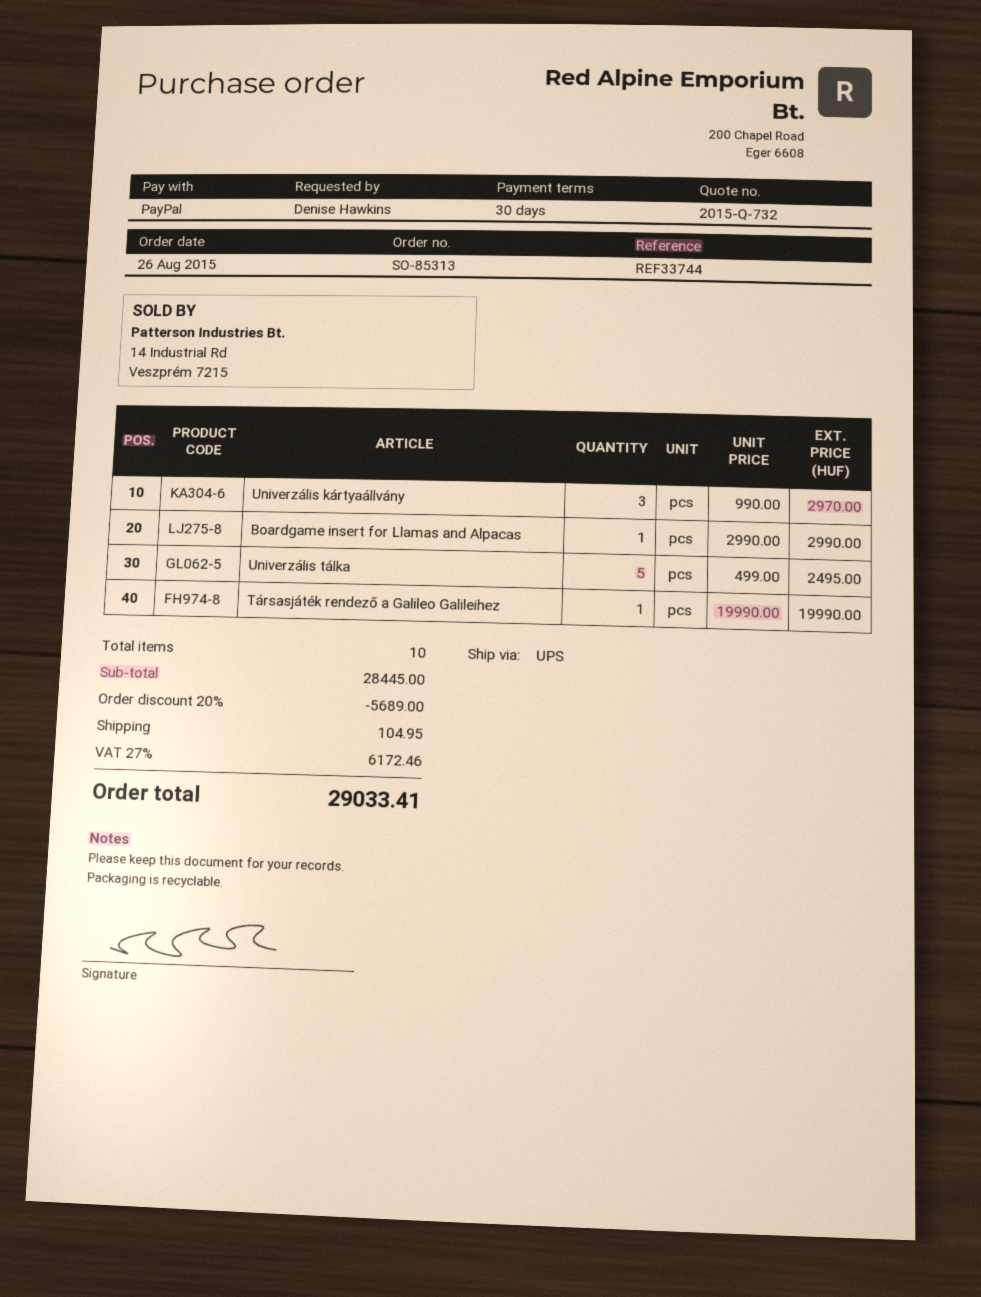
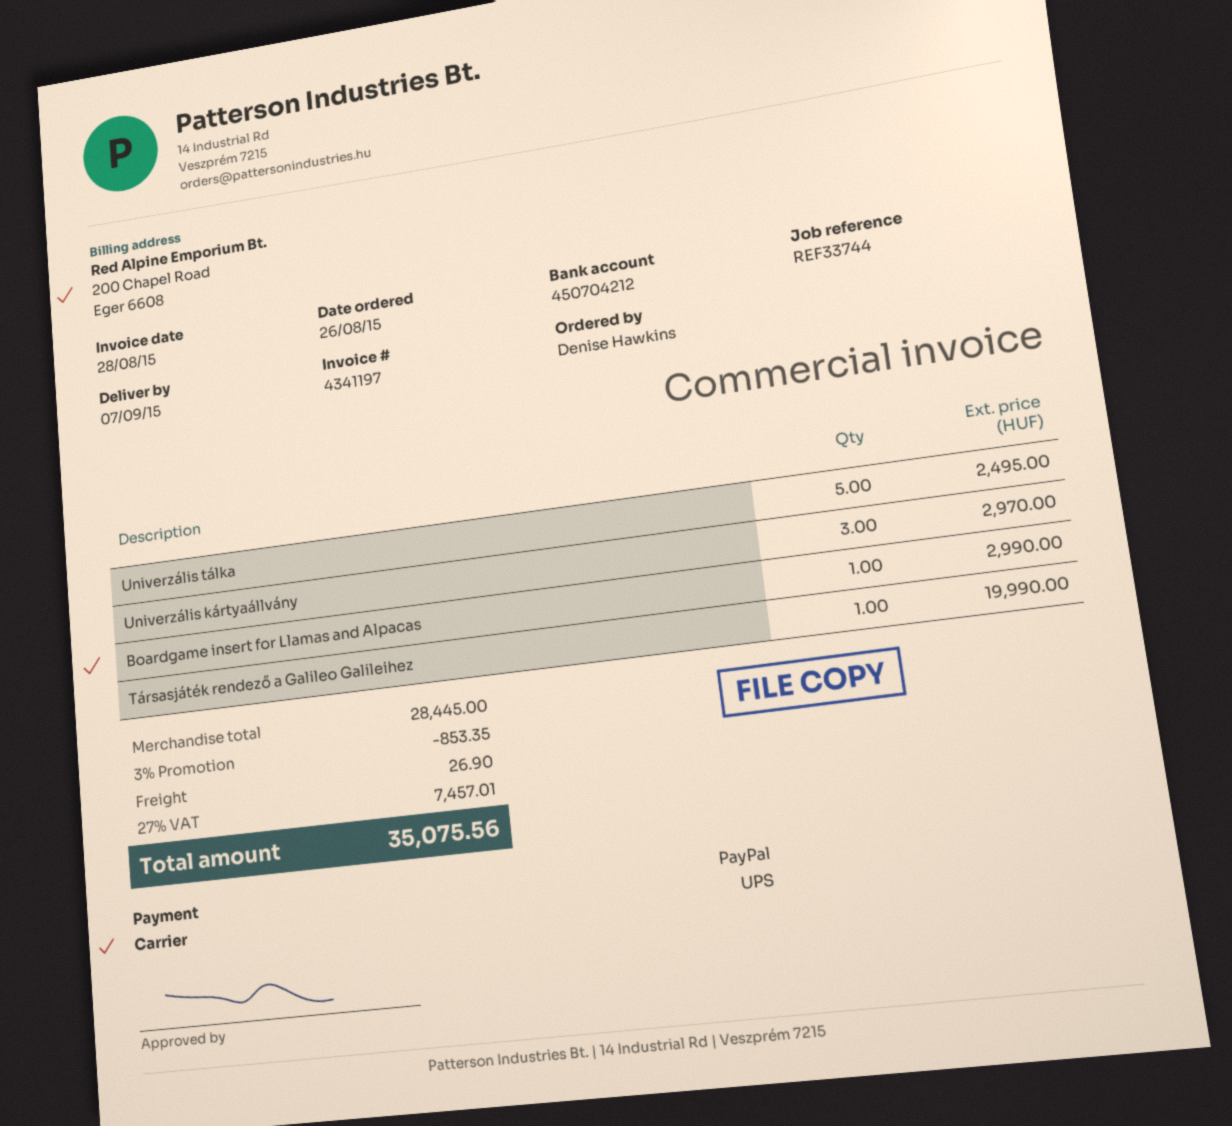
discount: 20% = 5689.00 -> 3% = 853.35
shipping: 104.95 -> 26.90
tax: 27% = 6172.46 -> 27% = 7457.01
total: 29033.41 -> 35075.56

